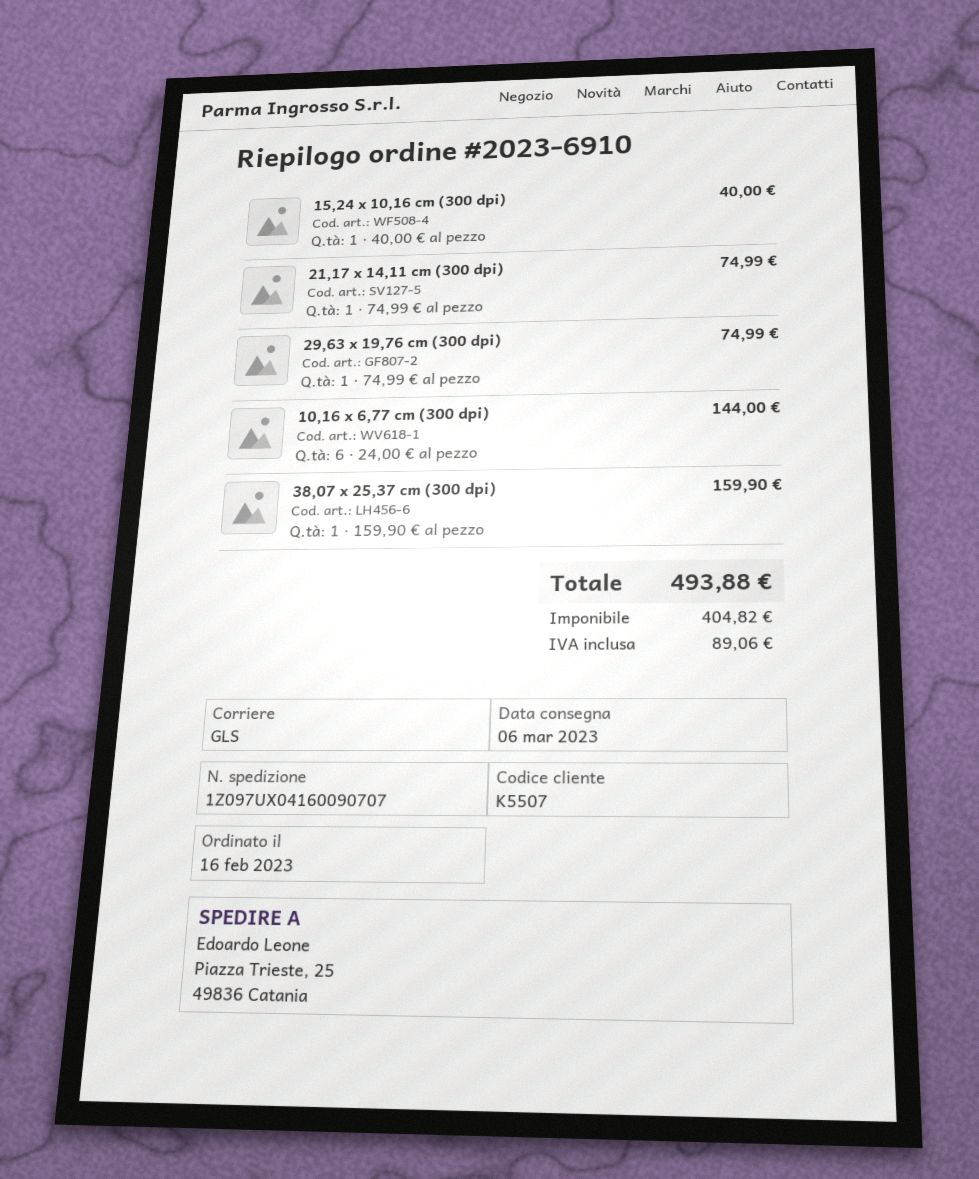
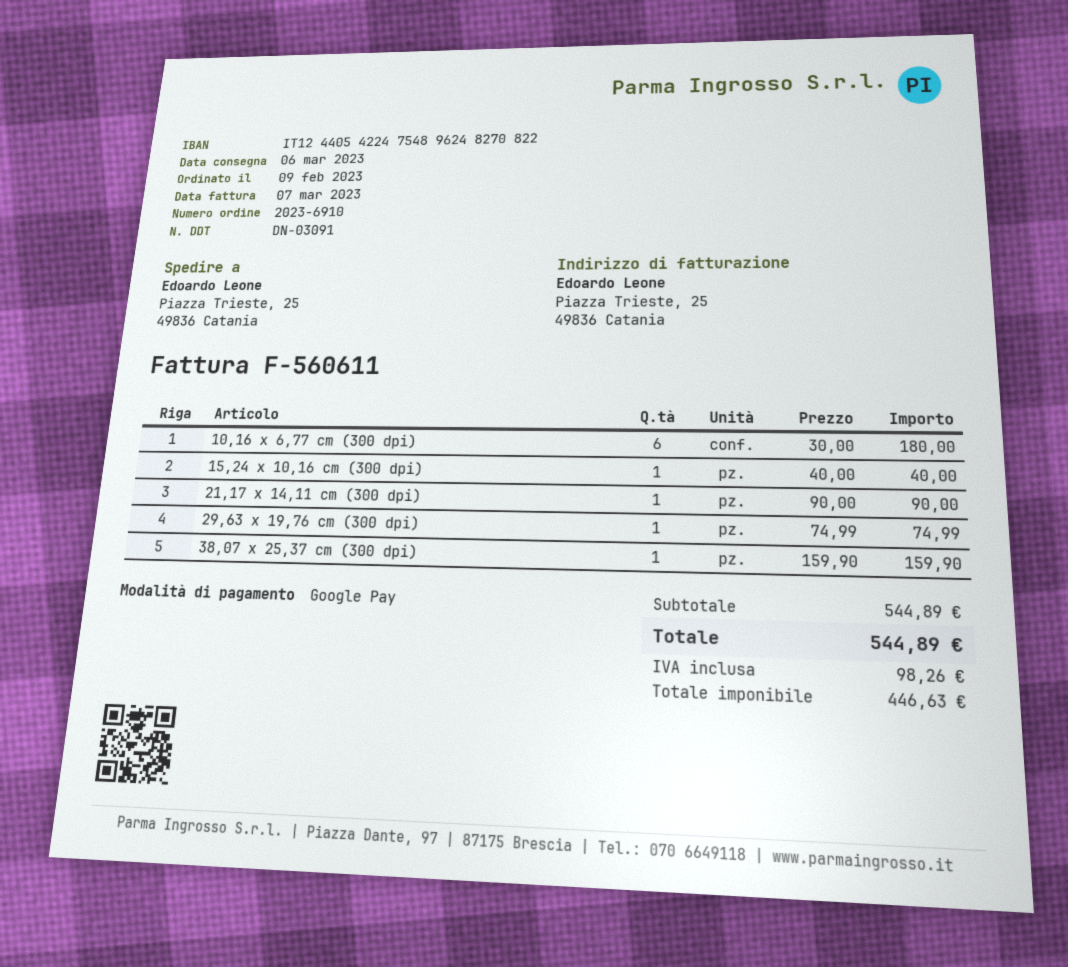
order date: 2023-02-16 -> 2023-02-09
21,17 x 14,11 cm (300 dpi): 1 x 74.99 = 74.99 -> 1 x 90.00 = 90.00
10,16 x 6,77 cm (300 dpi): 6 x 24.00 = 144.00 -> 6 x 30.00 = 180.00
net: 404.82 -> 446.63
tax: 89.06 -> 98.26
total: 493.88 -> 544.89

